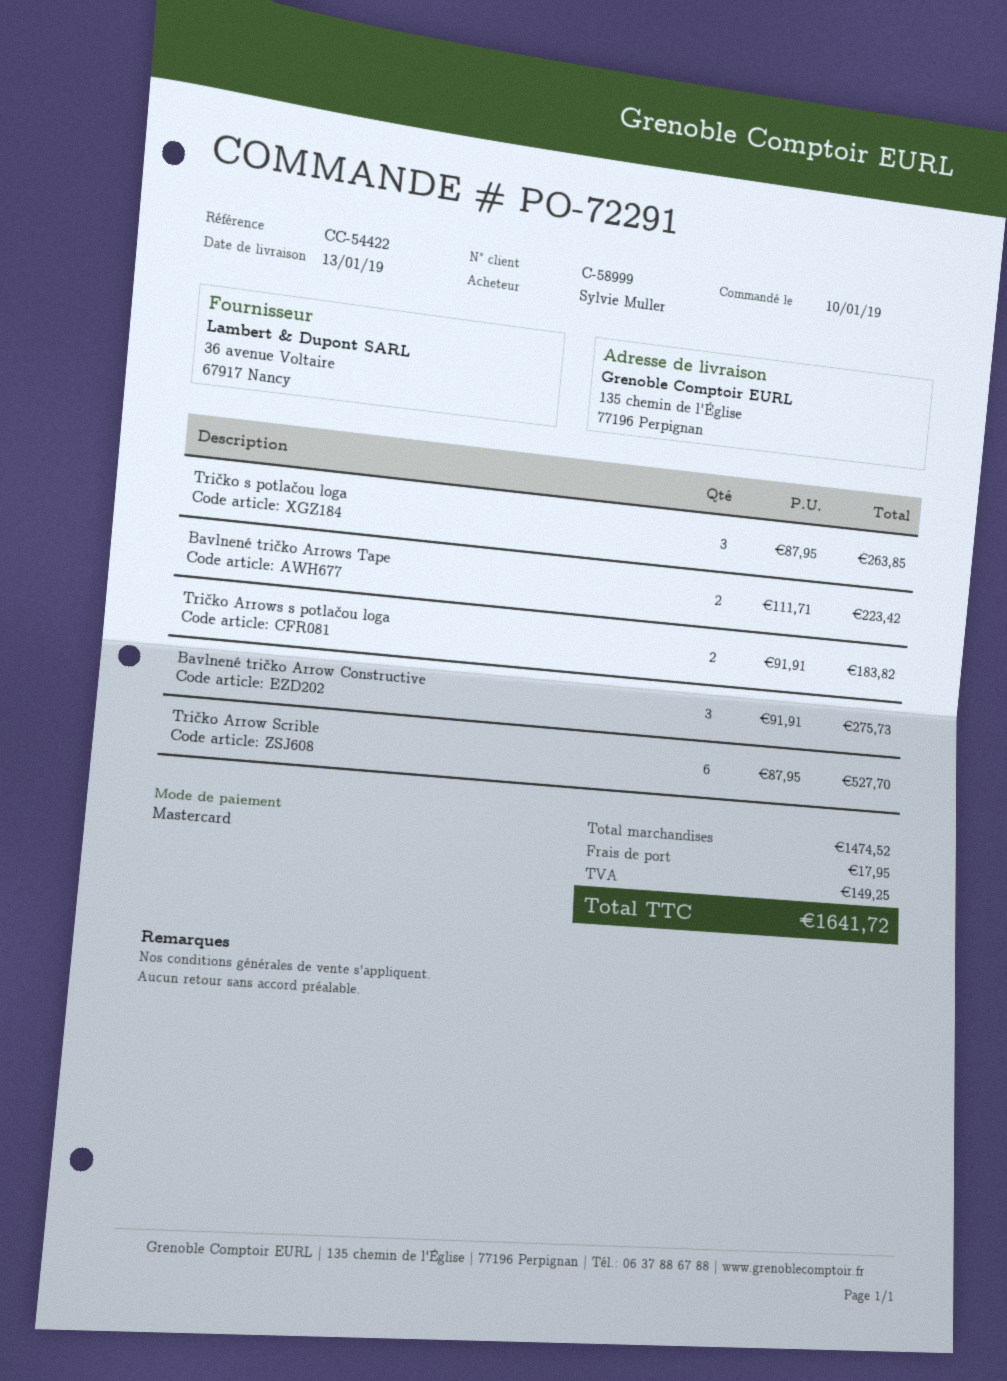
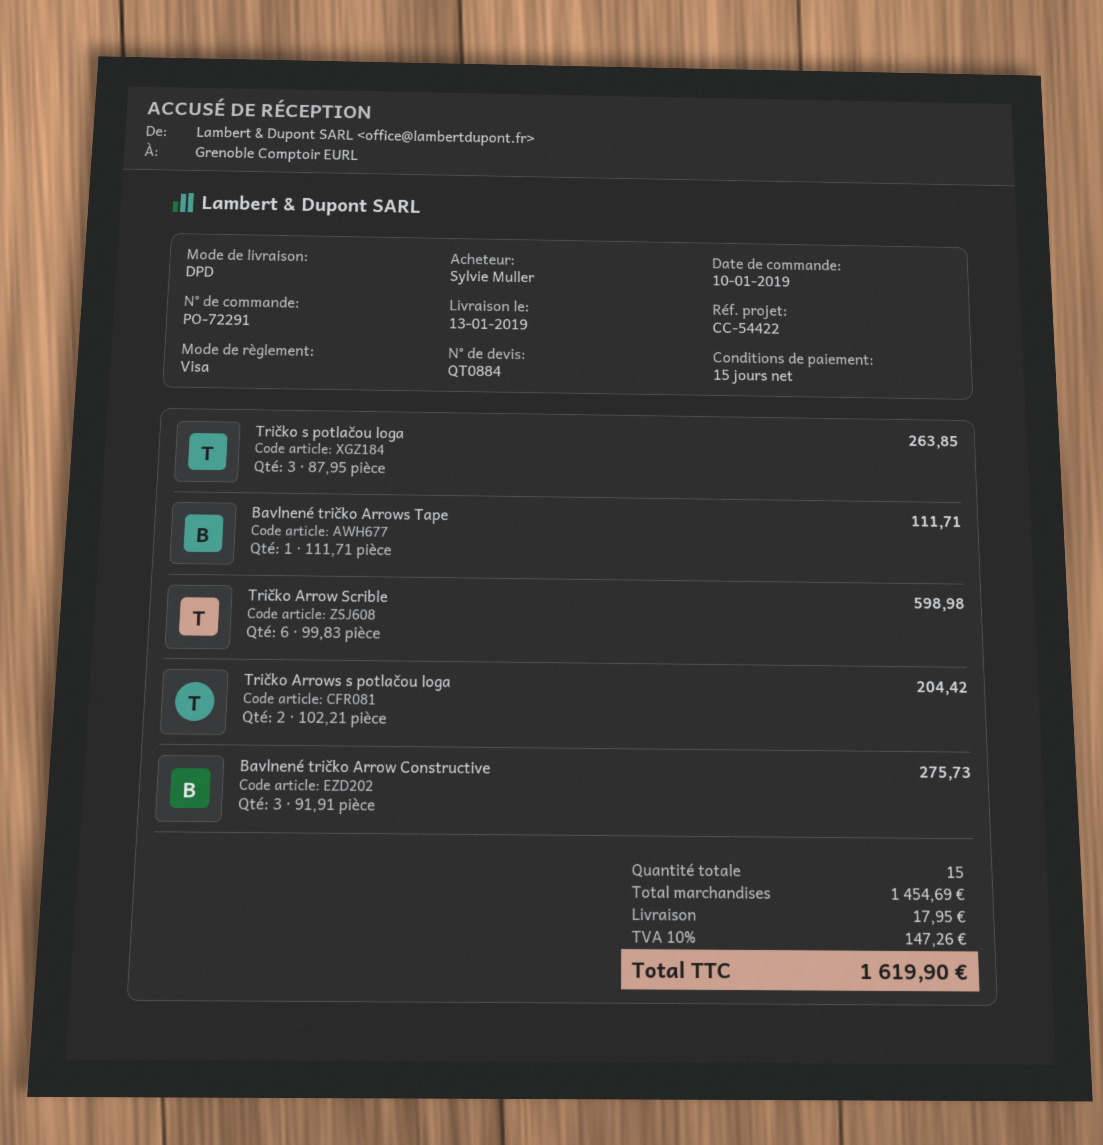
payment method: Mastercard -> Visa
Bavlnené tričko Arrows Tape: 2 x 111.71 = 223.42 -> 1 x 111.71 = 111.71
Tričko Arrows s potlačou loga: 2 x 91.91 = 183.82 -> 2 x 102.21 = 204.42
Tričko Arrow Scrible: 6 x 87.95 = 527.70 -> 6 x 99.83 = 598.98
subtotal: 1474.52 -> 1454.69
tax: 149.25 -> 147.26
total: 1641.72 -> 1619.90

